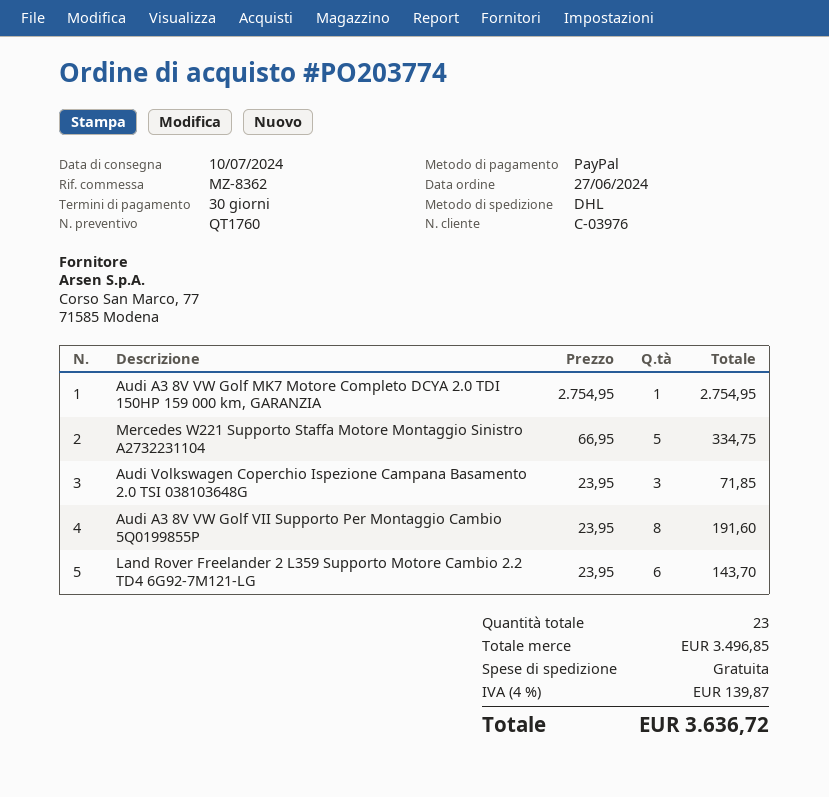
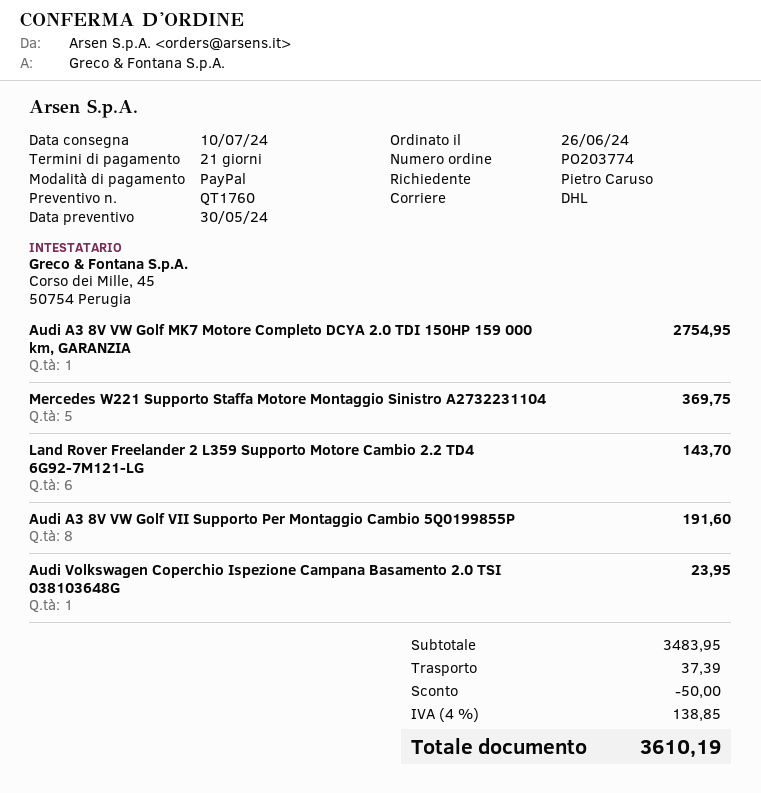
order date: 2024-06-27 -> 2024-06-26
payment terms: 30 days -> 21 days
Mercedes W221 Supporto Staffa Motore Montaggio Sinistro A2732231104: 5 for 334.75 -> 5 for 369.75
Audi Volkswagen Coperchio Ispezione Campana Basamento 2.0 TSI 038103648G: 3 for 71.85 -> 1 for 23.95
subtotal: 3496.85 -> 3483.95
discount: none -> 50.00
shipping: 0.00 -> 37.39
tax: 4% = 139.87 -> 4% = 138.85
total: 3636.72 -> 3610.19

